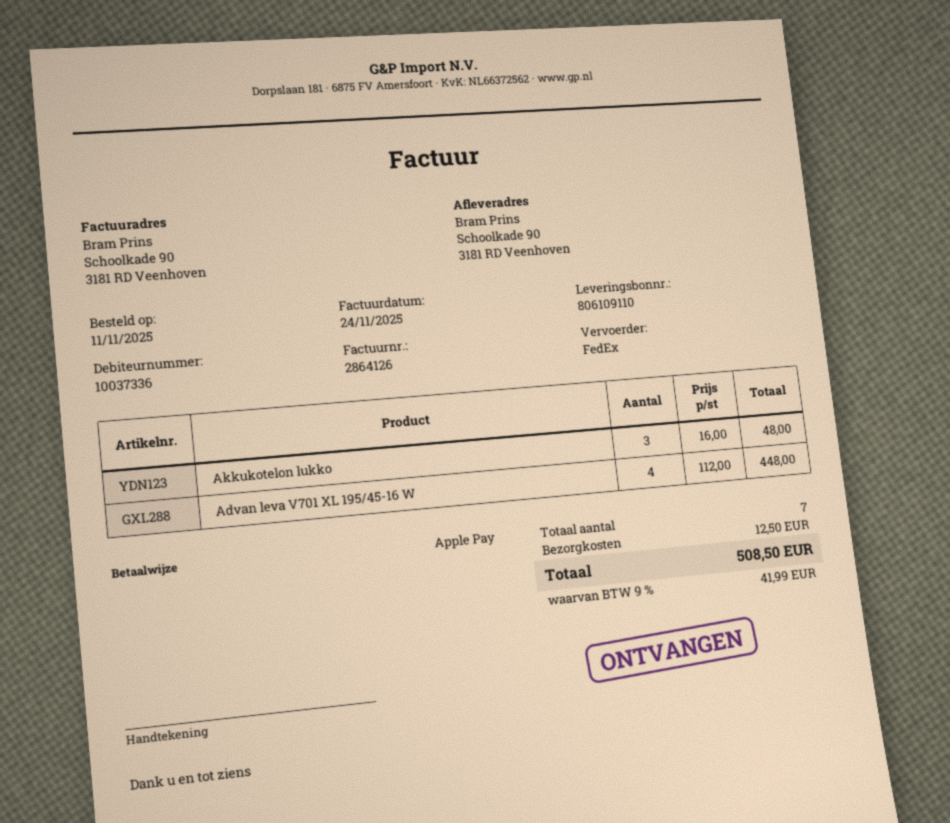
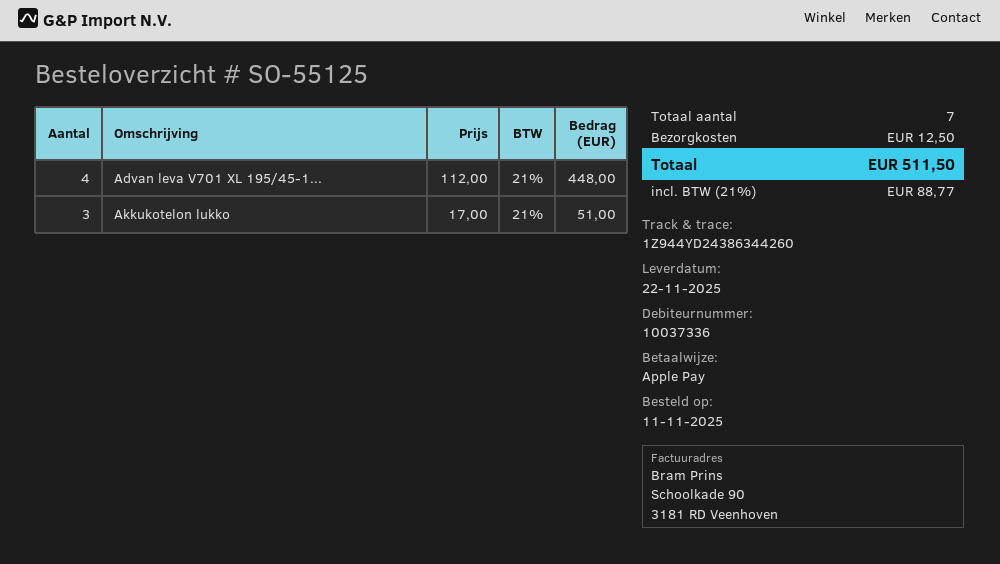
Akkukotelon lukko: 3 x 16.00 = 48.00 -> 3 x 17.00 = 51.00
tax: 9% = 41.99 -> 21% = 88.77
total: 508.50 -> 511.50

